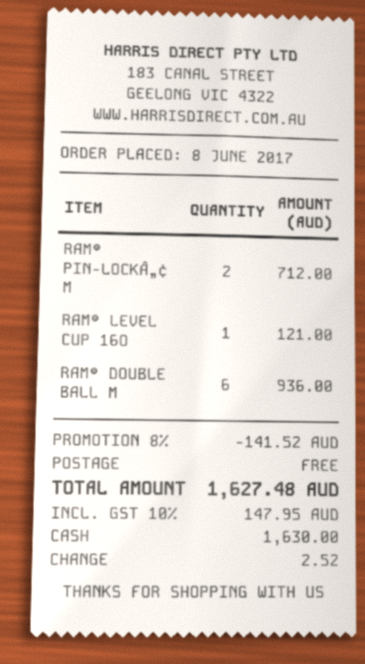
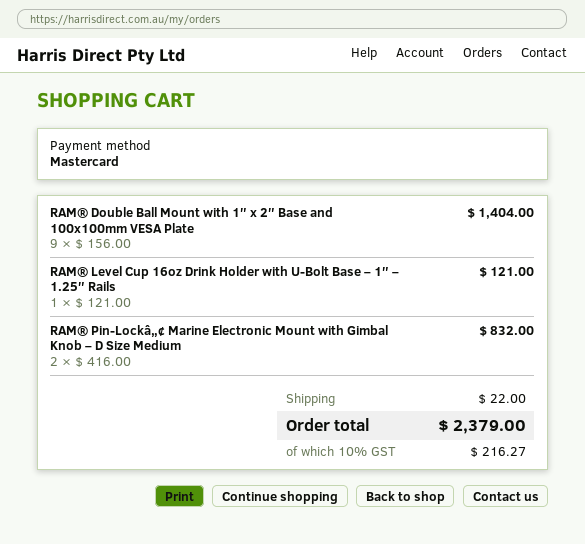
payment method: cash -> Mastercard
RAM® PIN-LOCKÂ„¢ M: 2 for 712.00 -> 2 for 832.00
RAM® DOUBLE BALL M: 6 for 936.00 -> 9 for 1404.00
discount: 8% = 141.52 -> none
shipping: 0.00 -> 22.00
tax: 10% = 147.95 -> 10% = 216.27
total: 1627.48 -> 2379.00

